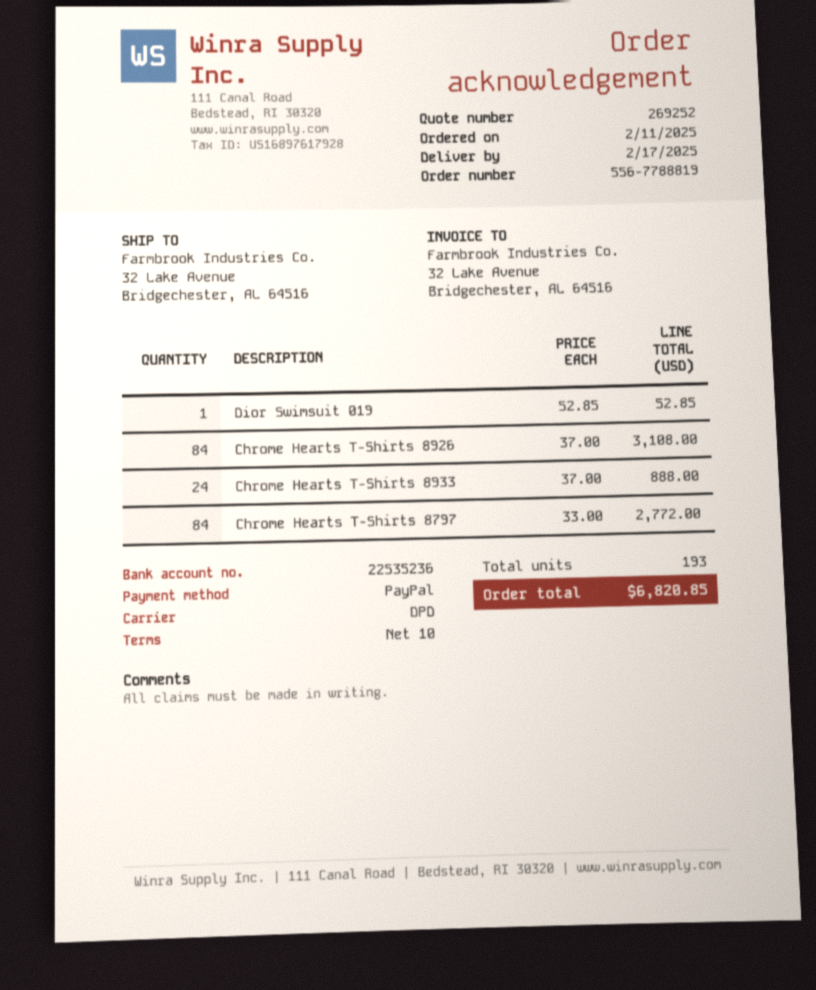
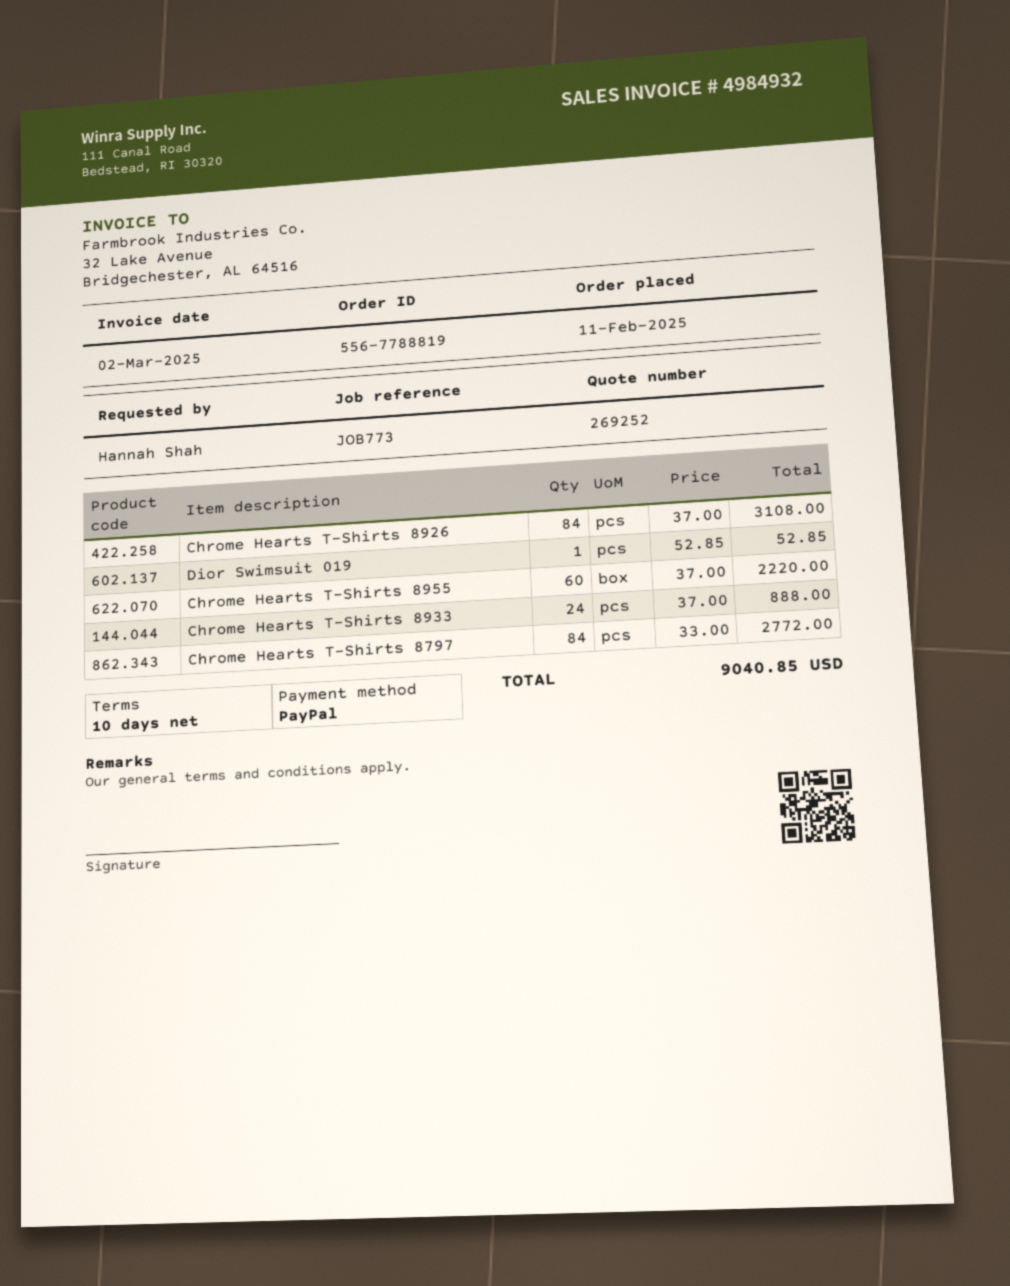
Chrome Hearts T-Shirts 8955: none -> 60 x 37.00 = 2220.00
total: 6820.85 -> 9040.85

